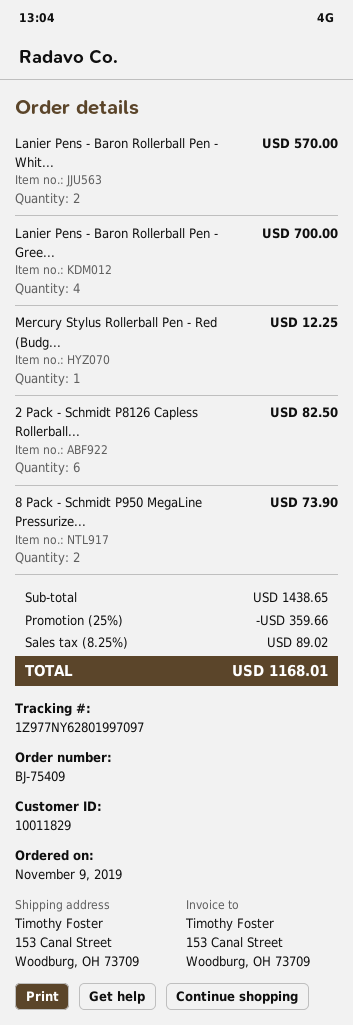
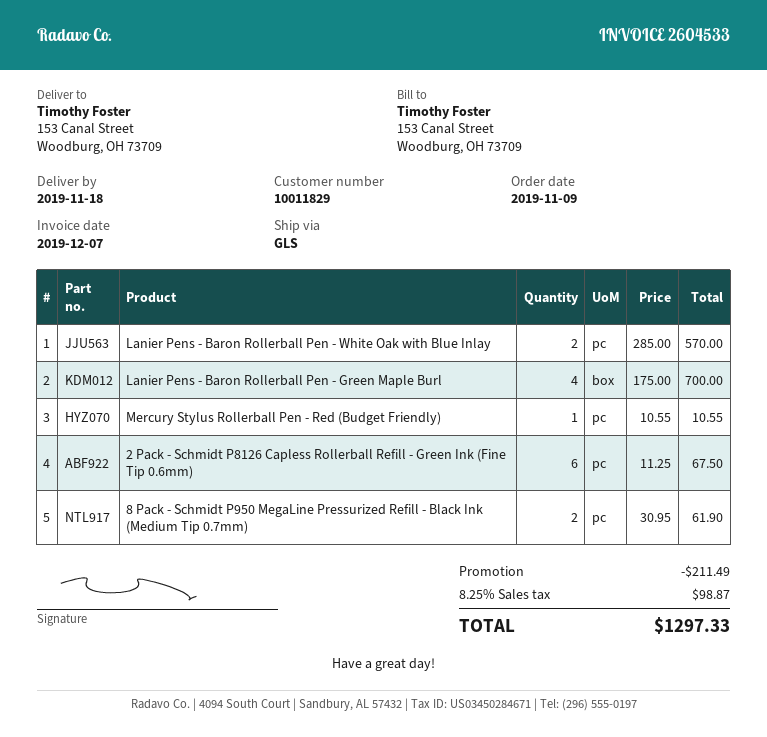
Mercury Stylus Rollerball Pen - Red (Budg...: 1 for 12.25 -> 1 for 10.55
2 Pack - Schmidt P8126 Capless Rollerball...: 6 for 82.50 -> 6 for 67.50
8 Pack - Schmidt P950 MegaLine Pressurize...: 2 for 73.90 -> 2 for 61.90
discount: 359.66 -> 211.49
tax: 8.25% = 89.02 -> 8.25% = 98.87
total: 1168.01 -> 1297.33

